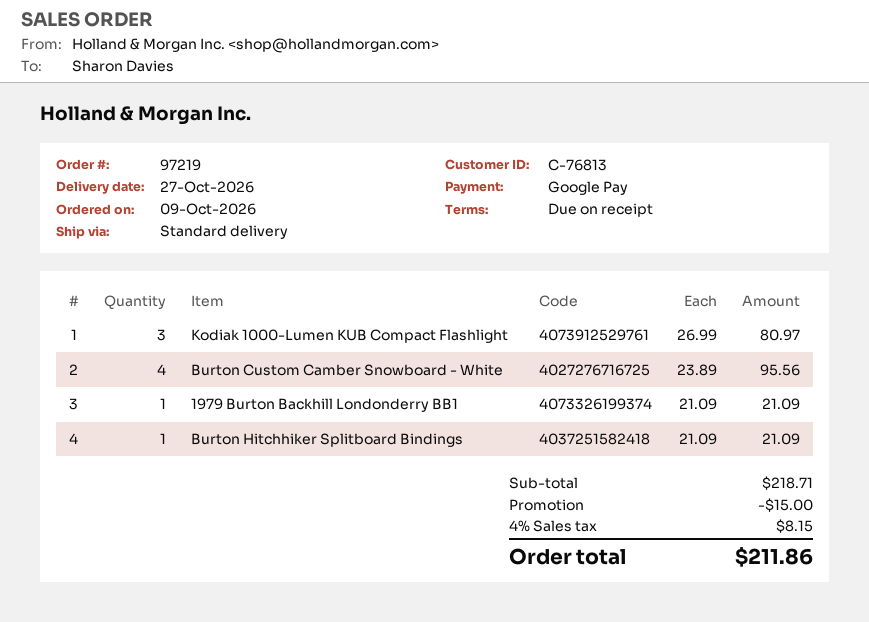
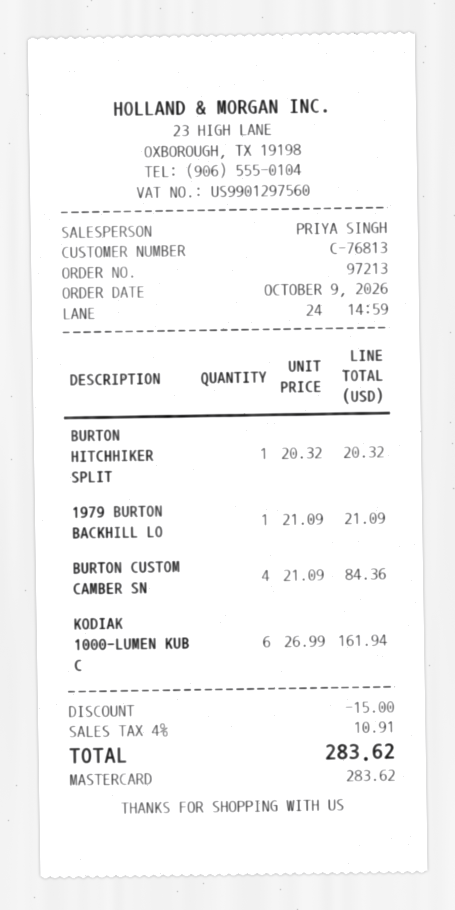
order number: 97219 -> 97213
payment method: Google Pay -> Mastercard
Kodiak 1000-Lumen KUB Compact Flashlight: 3 x 26.99 = 80.97 -> 6 x 26.99 = 161.94
Burton Custom Camber Snowboard - White: 4 x 23.89 = 95.56 -> 4 x 21.09 = 84.36
Burton Hitchhiker Splitboard Bindings: 1 x 21.09 = 21.09 -> 1 x 20.32 = 20.32
tax: 4% = 8.15 -> 4% = 10.91
total: 211.86 -> 283.62

